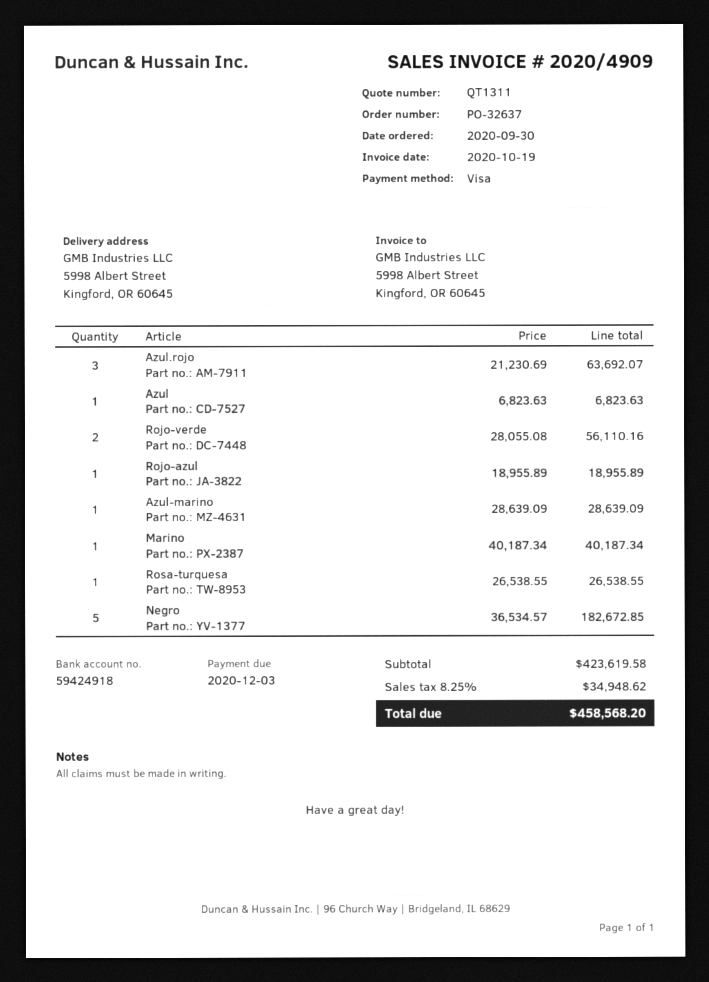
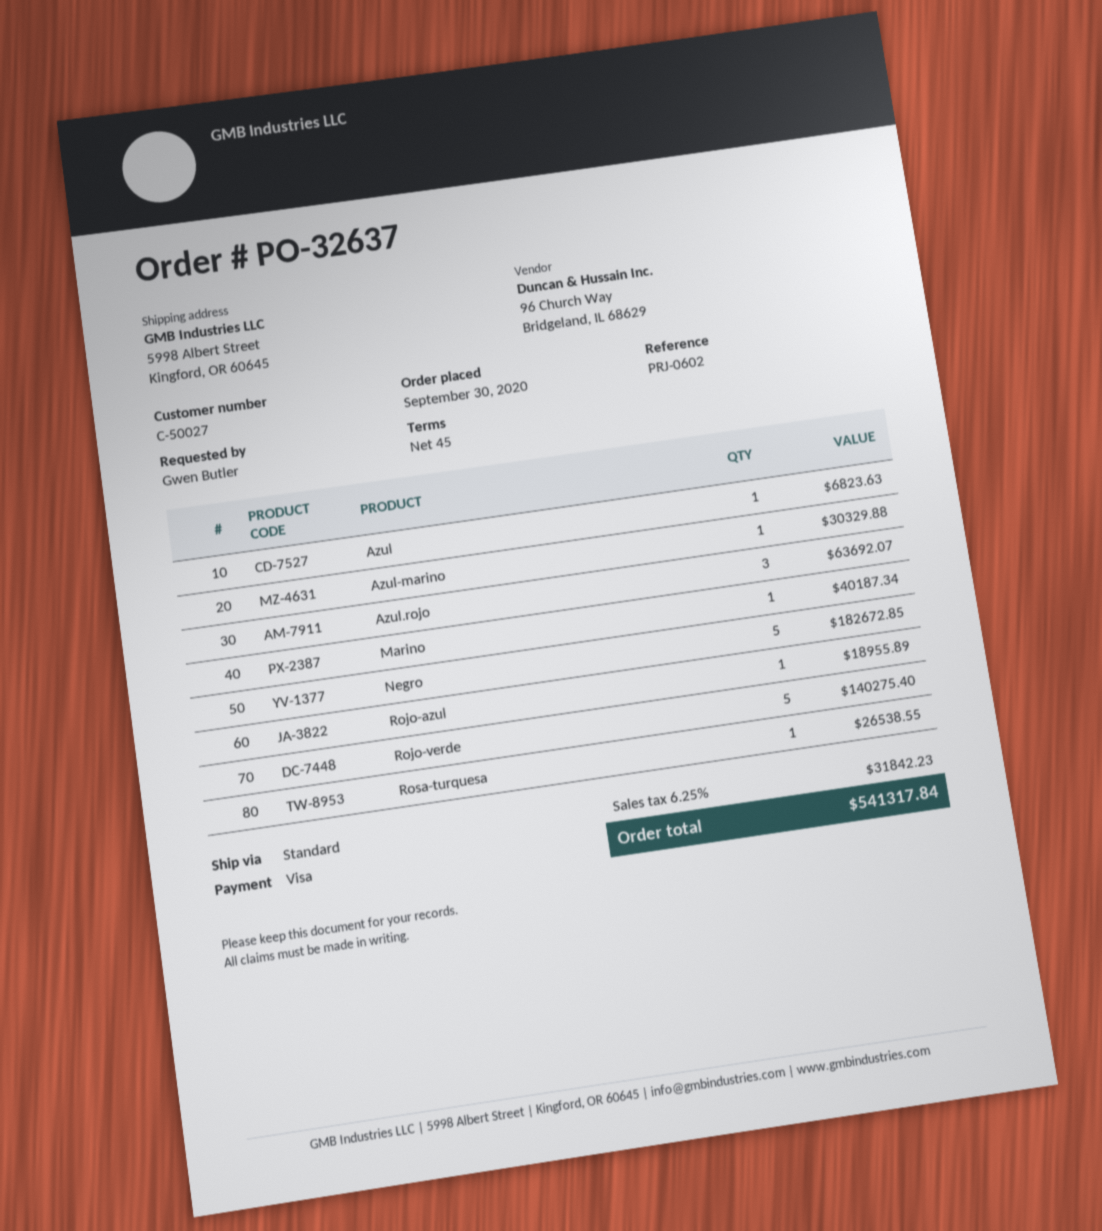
Rojo-verde: 2 for 56110.16 -> 5 for 140275.40
Azul-marino: 1 for 28639.09 -> 1 for 30329.88
tax: 8.25% = 34948.62 -> 6.25% = 31842.23
total: 458568.20 -> 541317.84

